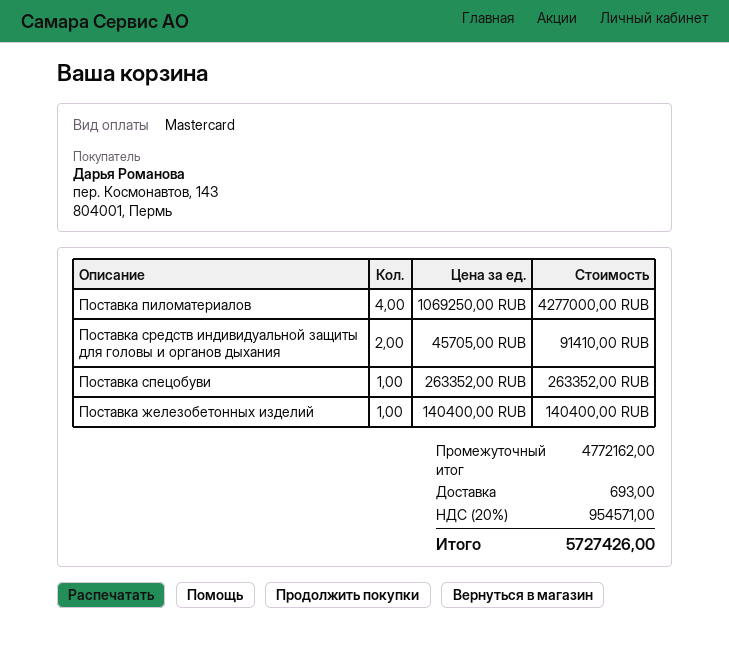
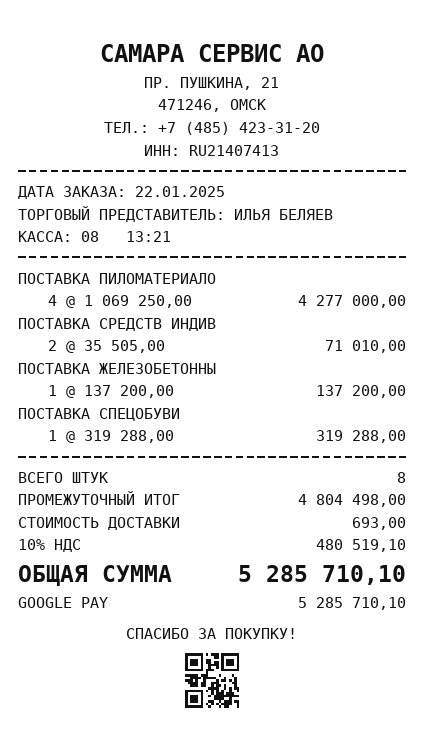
payment method: Mastercard -> Google Pay
Поставка средств индивидуальной защиты для головы и органов дыхания: 2 x 45705.00 = 91410.00 -> 2 x 35505.00 = 71010.00
Поставка спецобуви: 1 x 263352.00 = 263352.00 -> 1 x 319288.00 = 319288.00
Поставка железобетонных изделий: 1 x 140400.00 = 140400.00 -> 1 x 137200.00 = 137200.00
subtotal: 4772162.00 -> 4804498.00
tax: 20% = 954571.00 -> 10% = 480519.10
total: 5727426.00 -> 5285710.10

